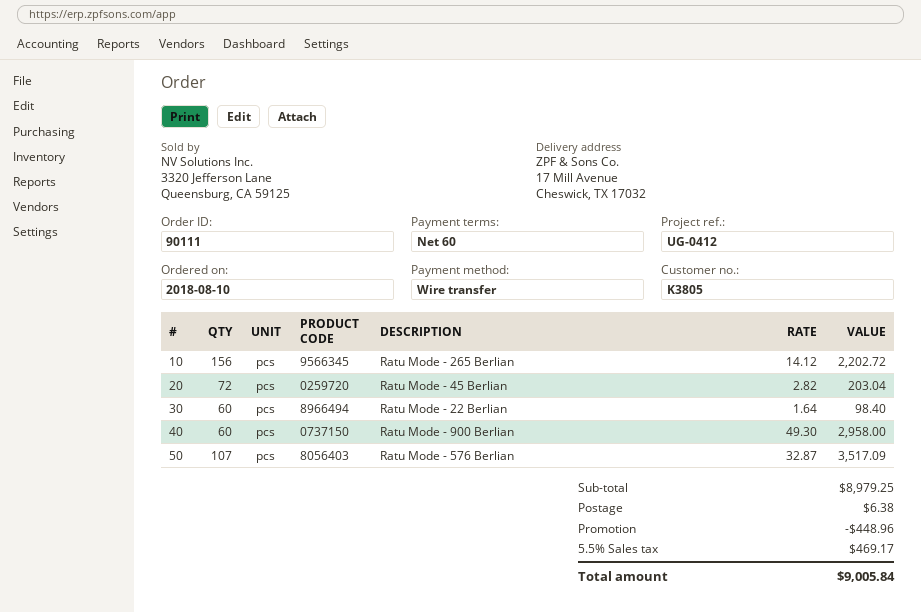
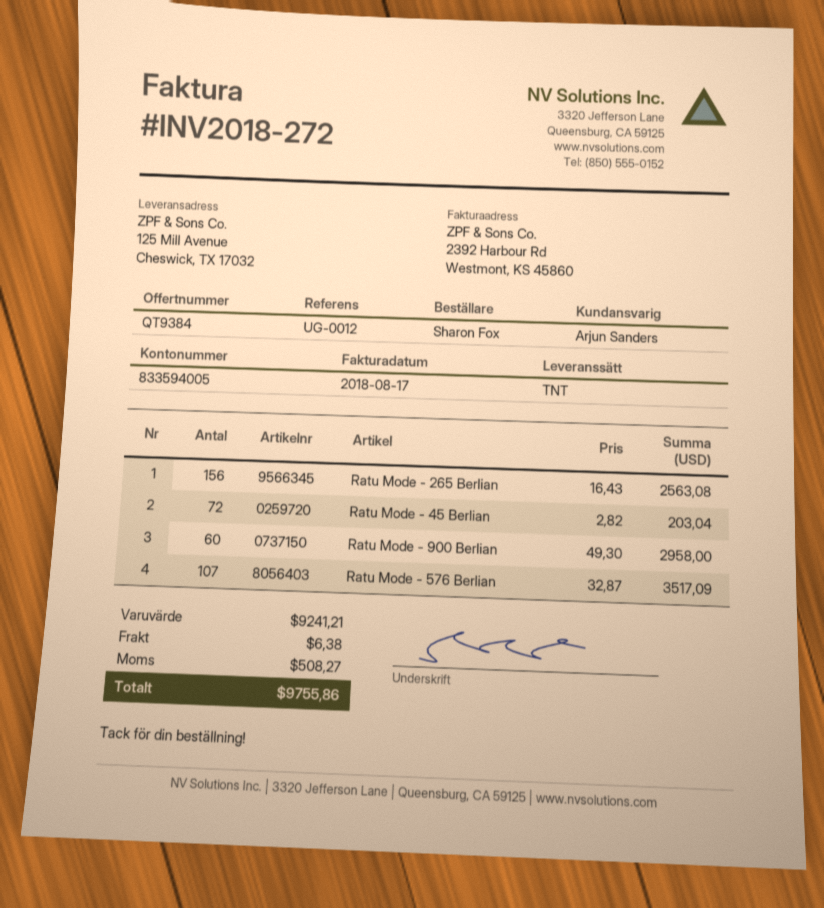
reference: UG-0412 -> UG-0012
ship to: 17 Mill Avenue, Cheswick, TX 17032 -> 125 Mill Avenue, Cheswick, TX 17032
Ratu Mode - 265 Berlian: 156 x 14.12 = 2202.72 -> 156 x 16.43 = 2563.08
Ratu Mode - 22 Berlian: 60 x 1.64 = 98.40 -> none
subtotal: 8979.25 -> 9241.21
discount: 448.96 -> none
tax: 469.17 -> 508.27
total: 9005.84 -> 9755.86

